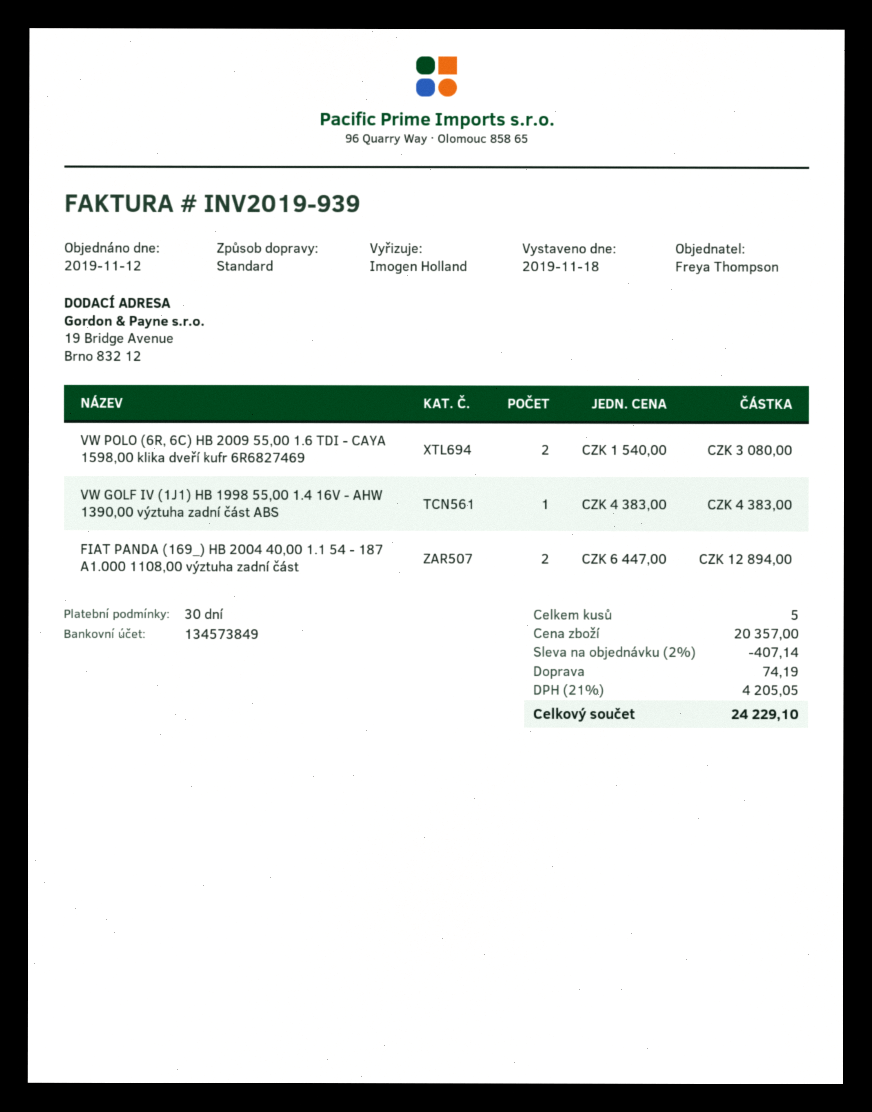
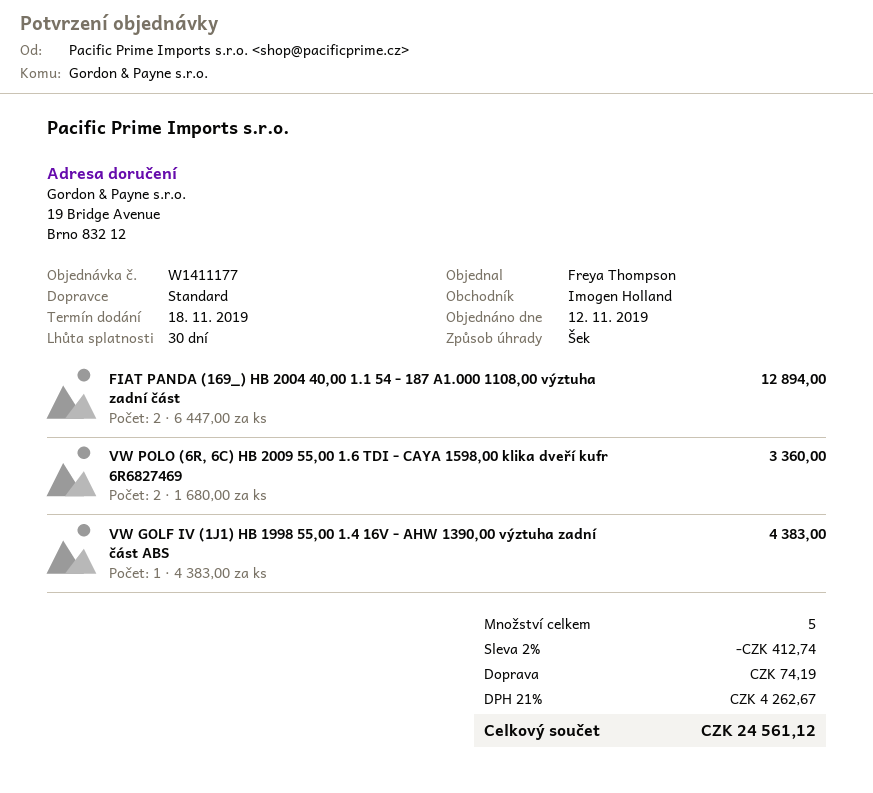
VW POLO (6R, 6C) HB 2009 55,00 1.6 TDI - CAYA 1598,00 klika dveří kufr 6R6827469: 2 x 1540.00 = 3080.00 -> 2 x 1680.00 = 3360.00
discount: 2% = 407.14 -> 2% = 412.74
tax: 21% = 4205.05 -> 21% = 4262.67
total: 24229.10 -> 24561.12

